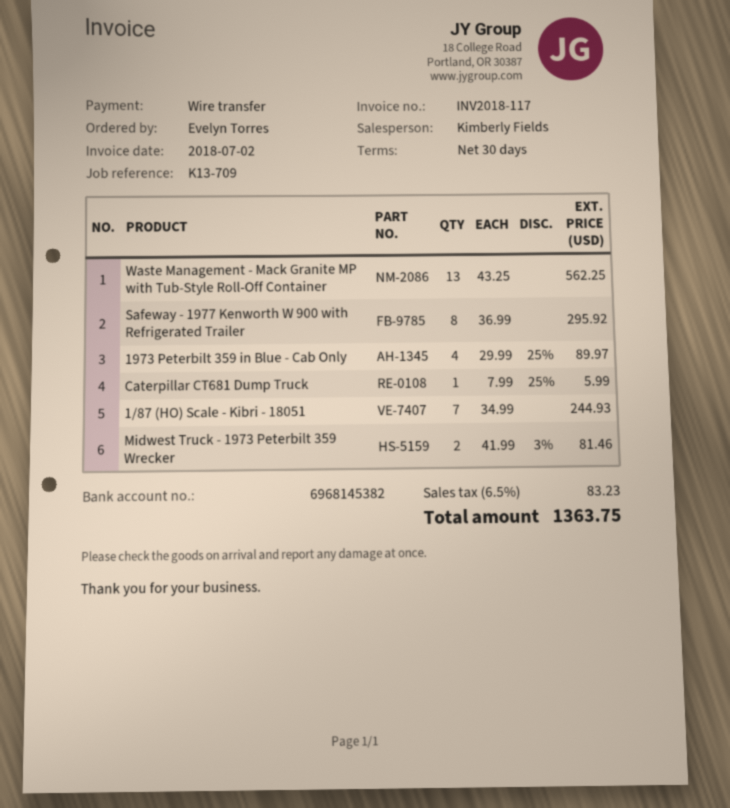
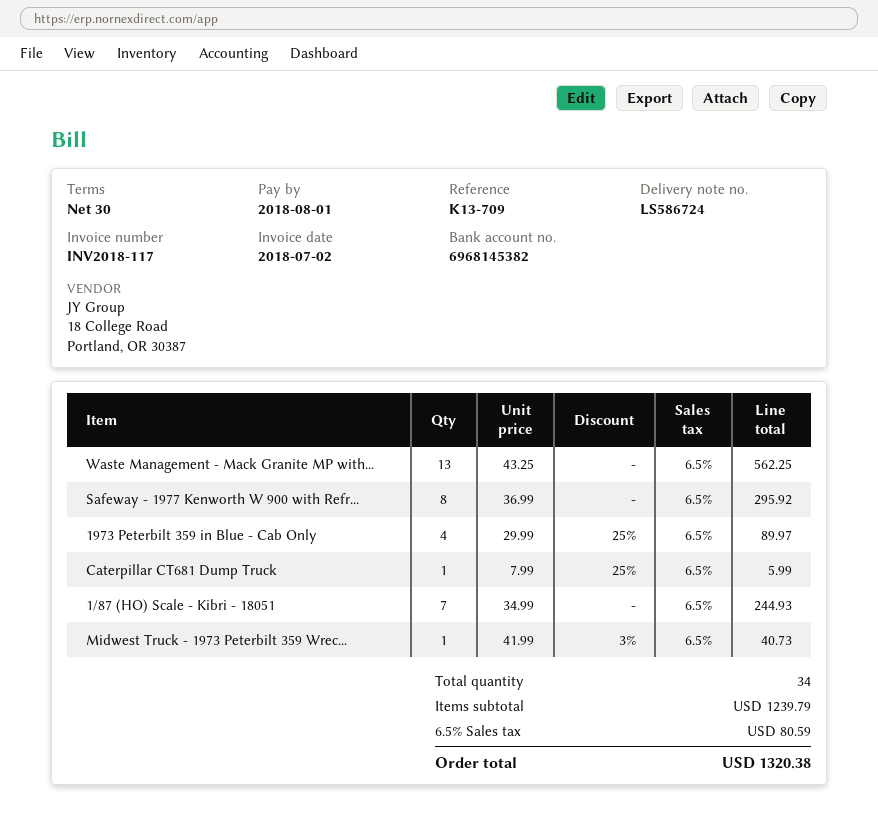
Midwest Truck - 1973 Peterbilt 359 Wrecker: 2 x 41.99 - 3% = 81.46 -> 1 x 41.99 - 3% = 40.73
tax: 6.5% = 83.23 -> 6.5% = 80.59
total: 1363.75 -> 1320.38

